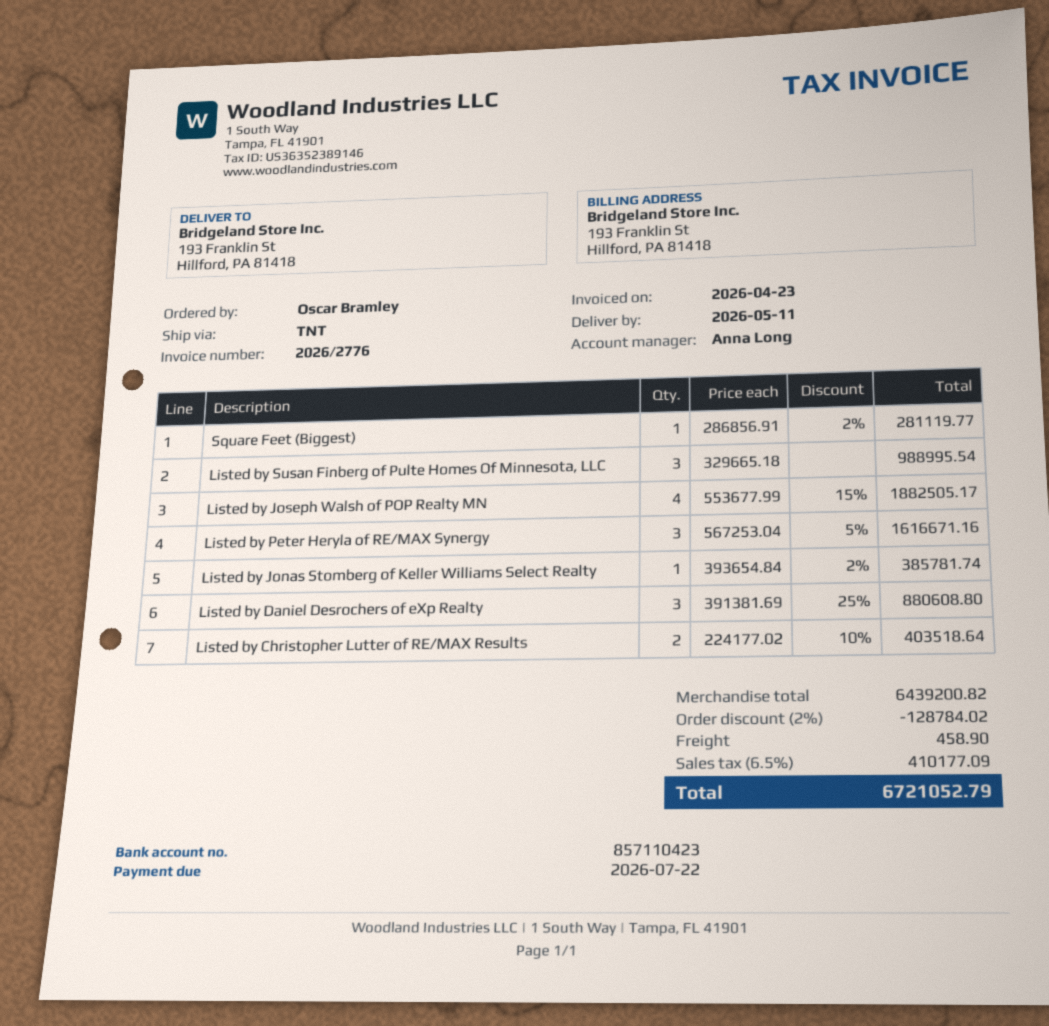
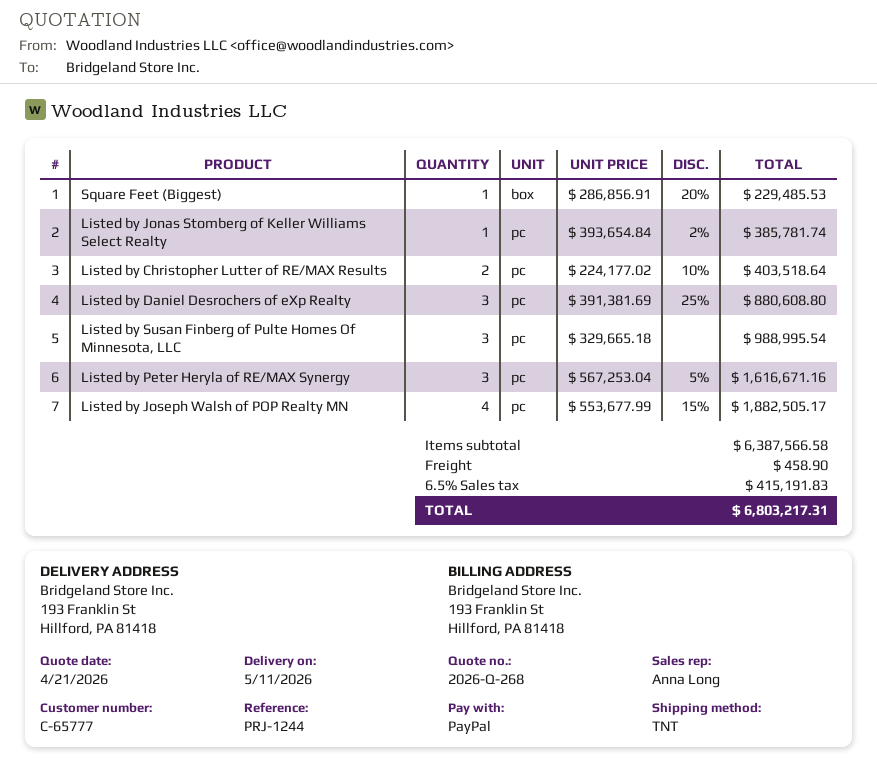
Square Feet (Biggest): 1 x 286856.91 - 2% = 281119.77 -> 1 x 286856.91 - 20% = 229485.53
subtotal: 6439200.82 -> 6387566.58
discount: 2% = 128784.02 -> none
tax: 6.5% = 410177.09 -> 6.5% = 415191.83
total: 6721052.79 -> 6803217.31

